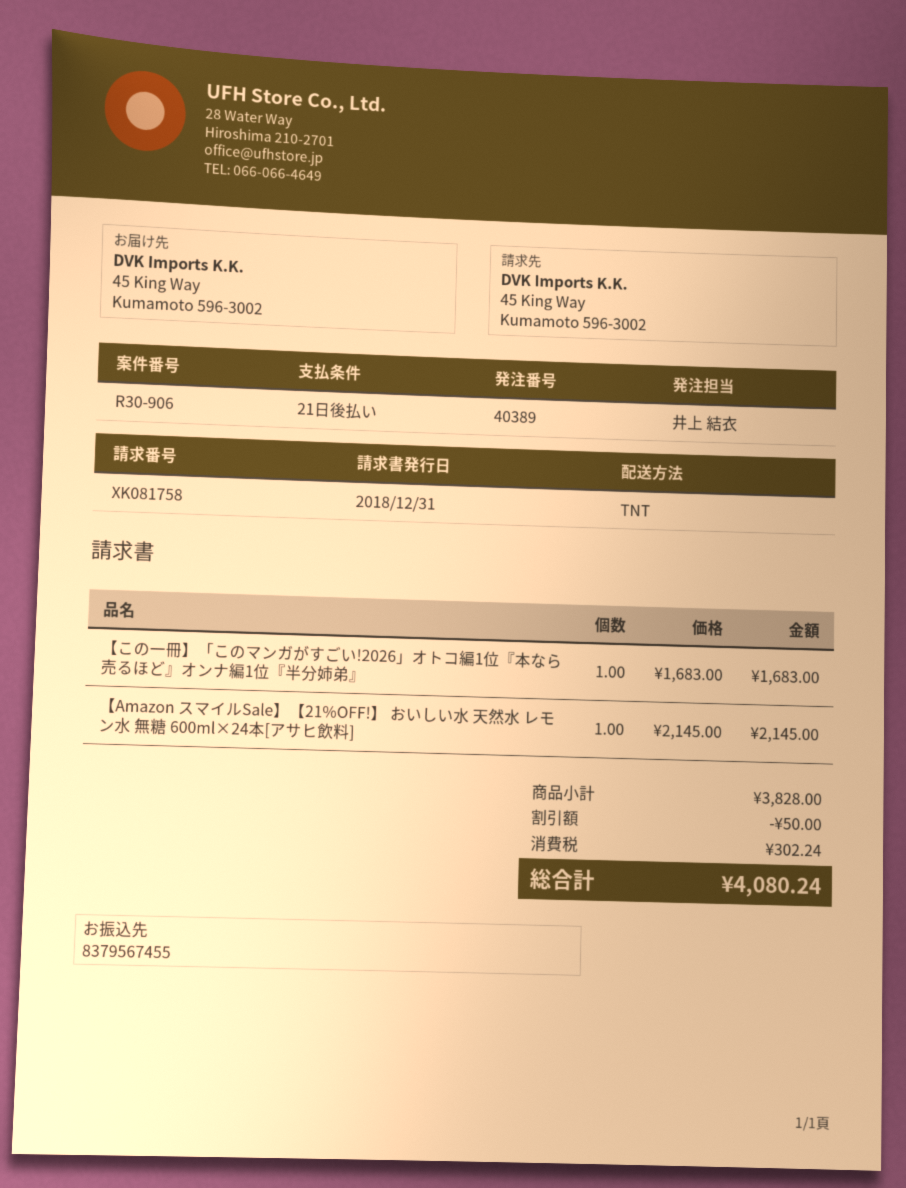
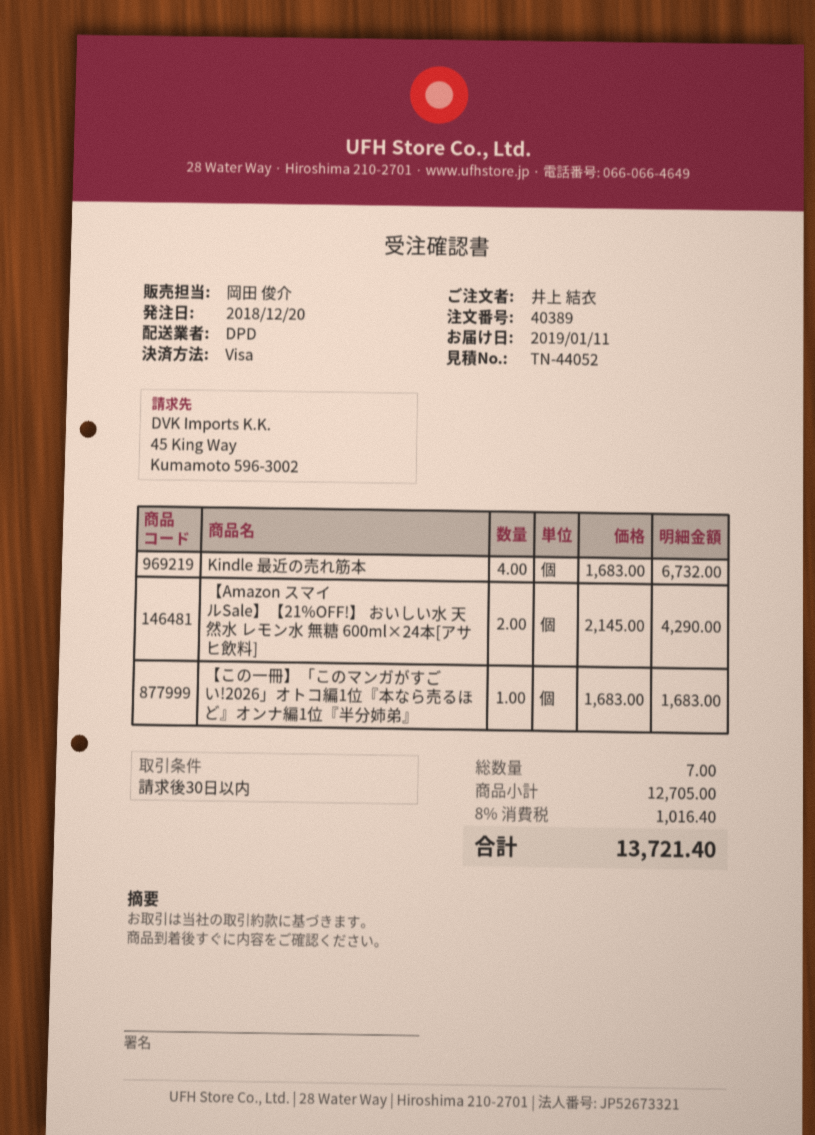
payment terms: 21 days -> 30 days
shipping method: TNT -> DPD
【Amazon スマイルSale】【21%OFF!】 おいしい水 天然水 レモン水 無糖 600ml×24本[アサヒ飲料]: 1 x 2145.00 = 2145.00 -> 2 x 2145.00 = 4290.00
Kindle 最近の売れ筋本: none -> 4 x 1683.00 = 6732.00
subtotal: 3828.00 -> 12705.00
discount: 50.00 -> none
tax: 302.24 -> 1016.40
total: 4080.24 -> 13721.40

